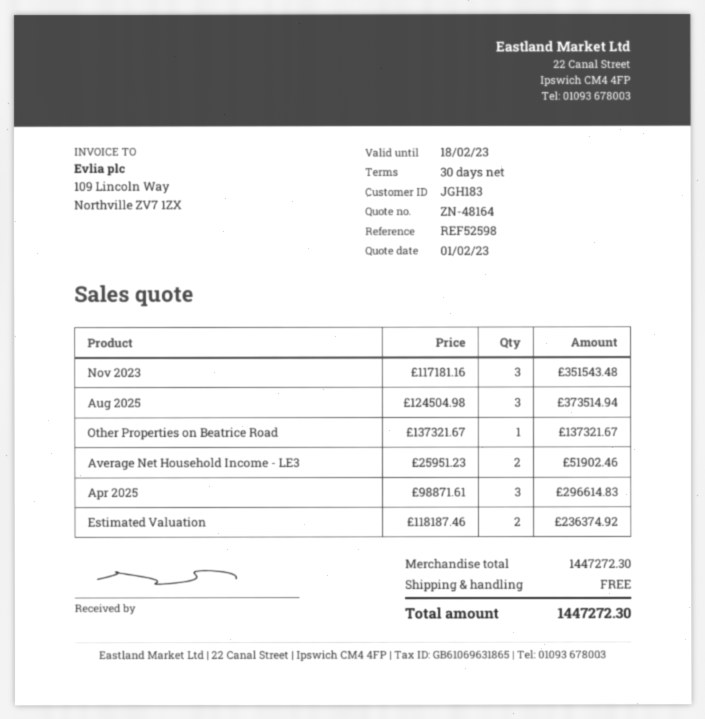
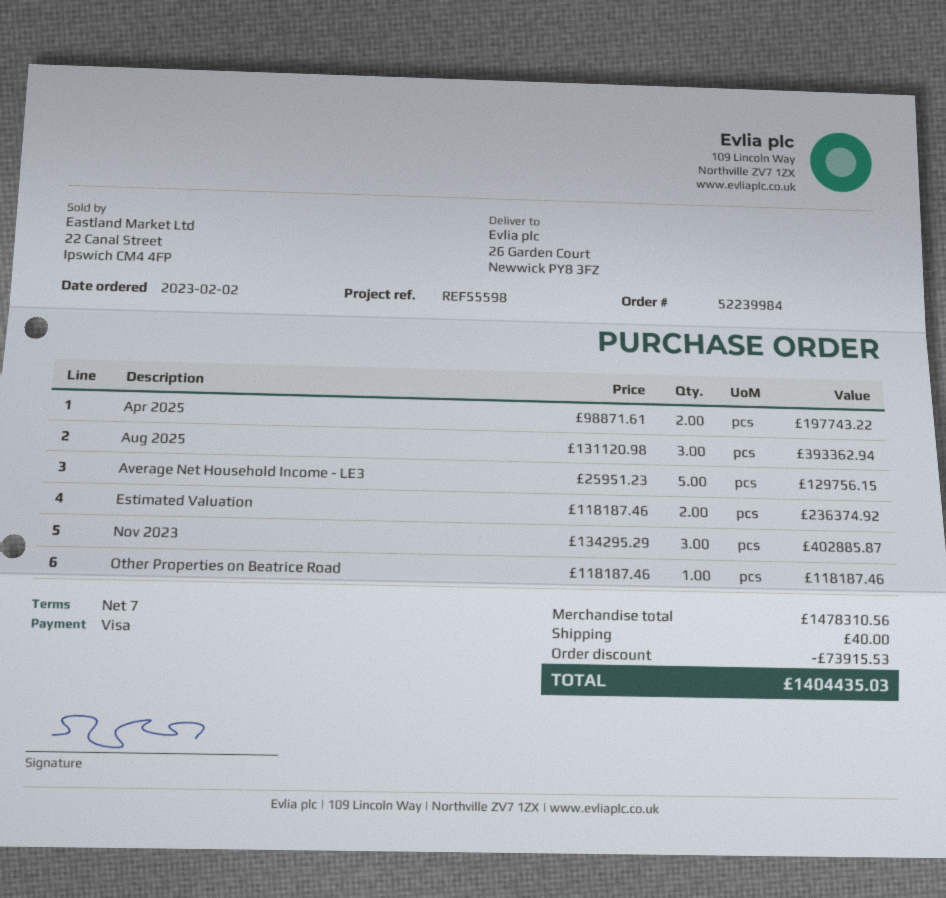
payment terms: 30 days -> 7 days
reference: REF52598 -> REF55598
Nov 2023: 3 x 117181.16 = 351543.48 -> 3 x 134295.29 = 402885.87
Aug 2025: 3 x 124504.98 = 373514.94 -> 3 x 131120.98 = 393362.94
Other Properties on Beatrice Road: 1 x 137321.67 = 137321.67 -> 1 x 118187.46 = 118187.46
Average Net Household Income - LE3: 2 x 25951.23 = 51902.46 -> 5 x 25951.23 = 129756.15
Apr 2025: 3 x 98871.61 = 296614.83 -> 2 x 98871.61 = 197743.22
subtotal: 1447272.30 -> 1478310.56
discount: none -> 73915.53
shipping: 0.00 -> 40.00
total: 1447272.30 -> 1404435.03

